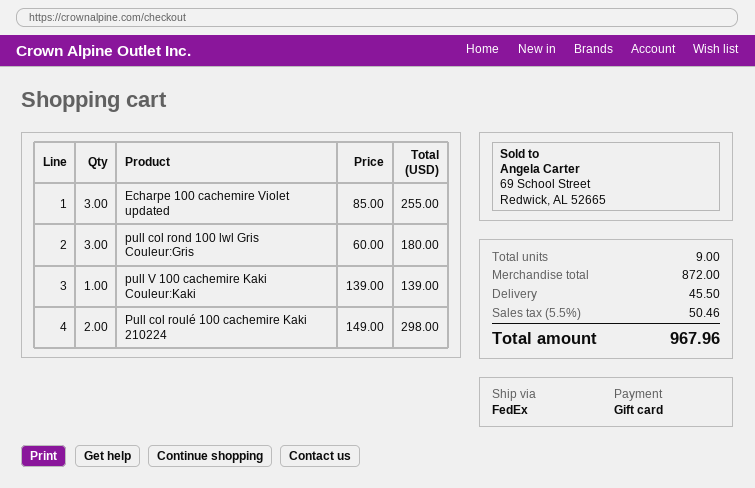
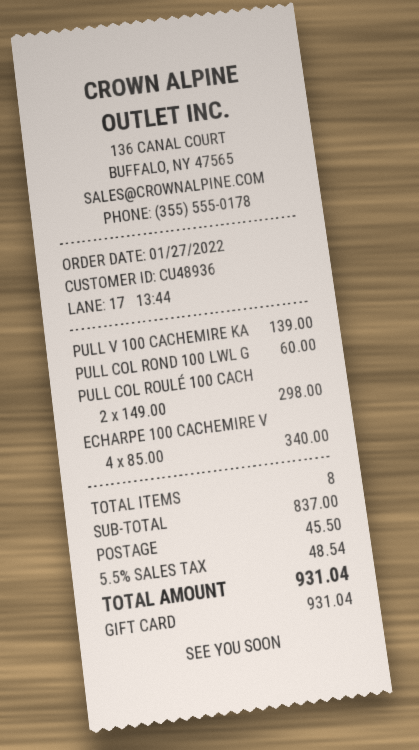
Echarpe 100 cachemire Violet updated: 3 x 85.00 = 255.00 -> 4 x 85.00 = 340.00
pull col rond 100 lwl Gris Couleur:Gris: 3 x 60.00 = 180.00 -> 1 x 60.00 = 60.00
total quantity: 9 -> 8
subtotal: 872.00 -> 837.00
tax: 5.5% = 50.46 -> 5.5% = 48.54
total: 967.96 -> 931.04

